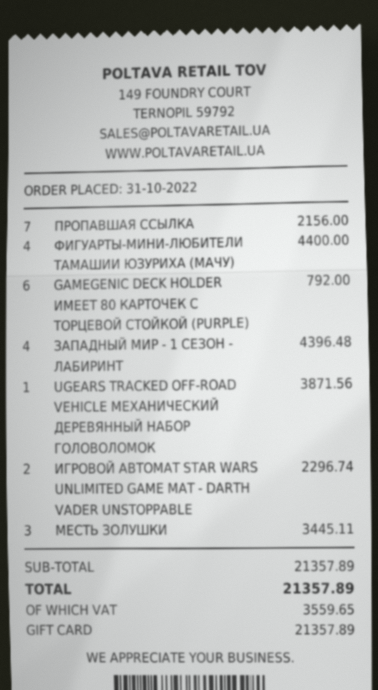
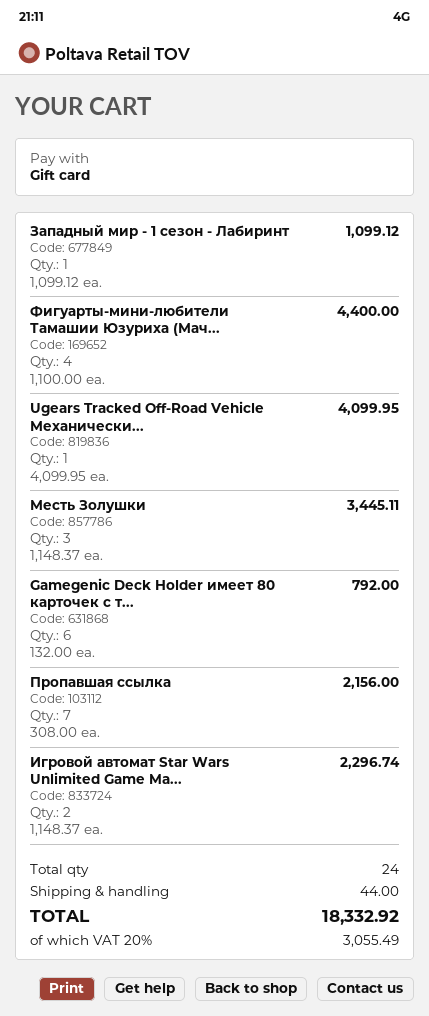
ЗАПАДНЫЙ МИР - 1 СЕЗОН - ЛАБИРИНТ: 4 for 4396.48 -> 1 for 1099.12
UGEARS TRACKED OFF-ROAD VEHICLE МЕХАНИЧЕСКИЙ ДЕРЕВЯННЫЙ НАБОР ГОЛОВОЛОМОК: 1 for 3871.56 -> 1 for 4099.95
shipping: none -> 44.00
tax: 3559.65 -> 3055.49
total: 21357.89 -> 18332.92

